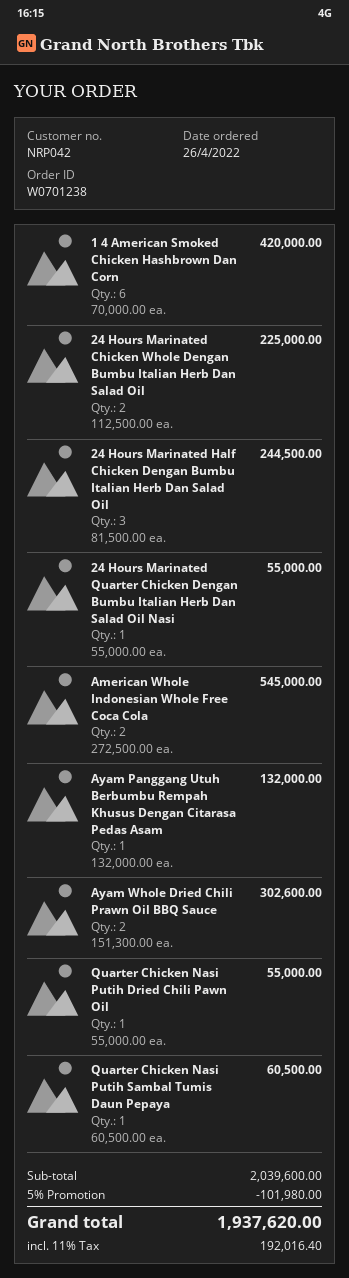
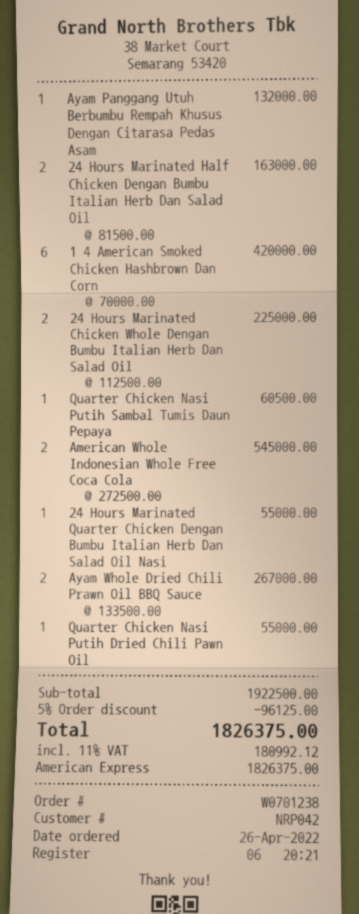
24 Hours Marinated Half Chicken Dengan Bumbu Italian Herb Dan Salad Oil: 3 x 81500.00 = 244500.00 -> 2 x 81500.00 = 163000.00
Ayam Whole Dried Chili Prawn Oil BBQ Sauce: 2 x 151300.00 = 302600.00 -> 2 x 133500.00 = 267000.00
subtotal: 2039600.00 -> 1922500.00
discount: 5% = 101980.00 -> 5% = 96125.00
tax: 11% = 192016.40 -> 11% = 180992.12
total: 1937620.00 -> 1826375.00

